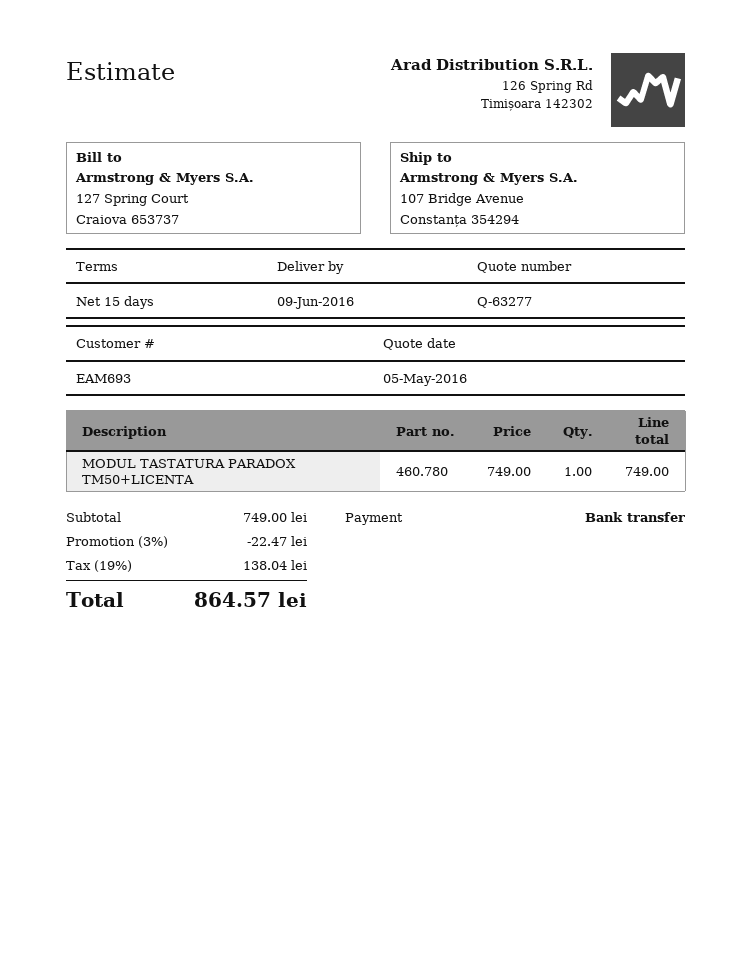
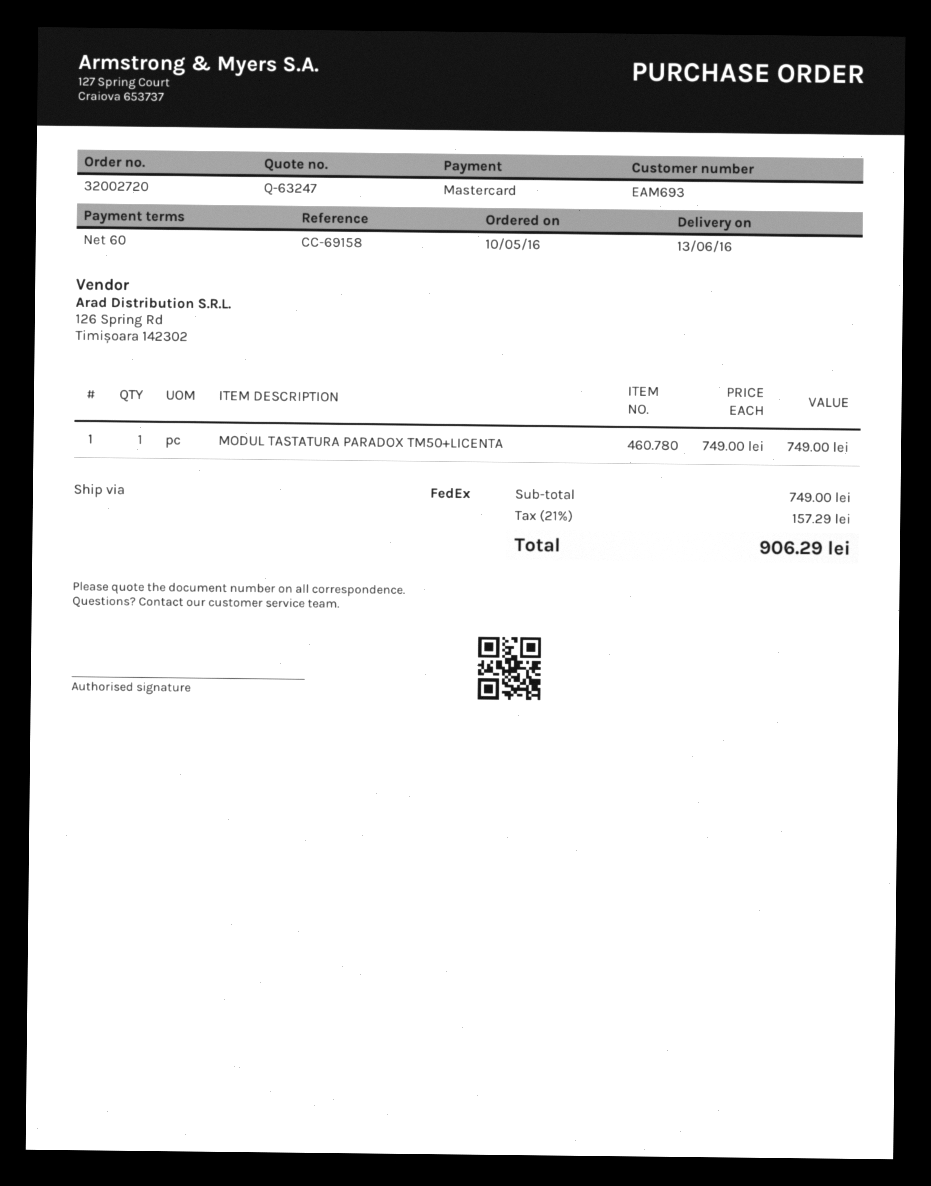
quote number: Q-63277 -> Q-63247
delivery date: 2016-06-09 -> 2016-06-13
payment terms: 15 days -> 60 days
payment method: bank transfer -> Mastercard
discount: 3% = 22.47 -> none
tax: 19% = 138.04 -> 21% = 157.29
total: 864.57 -> 906.29

